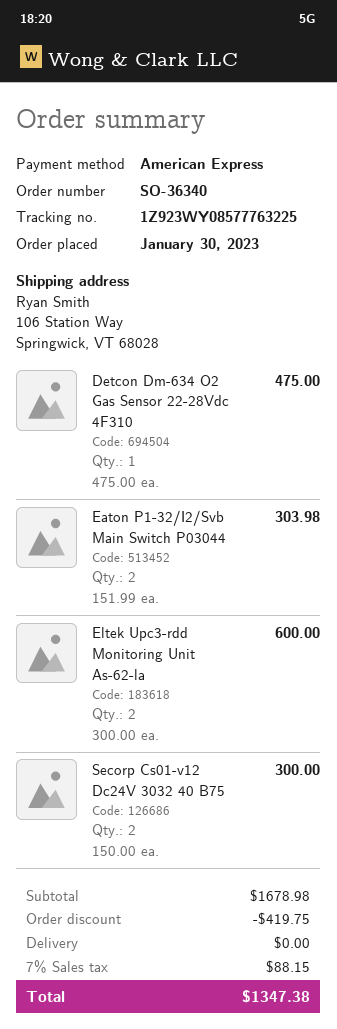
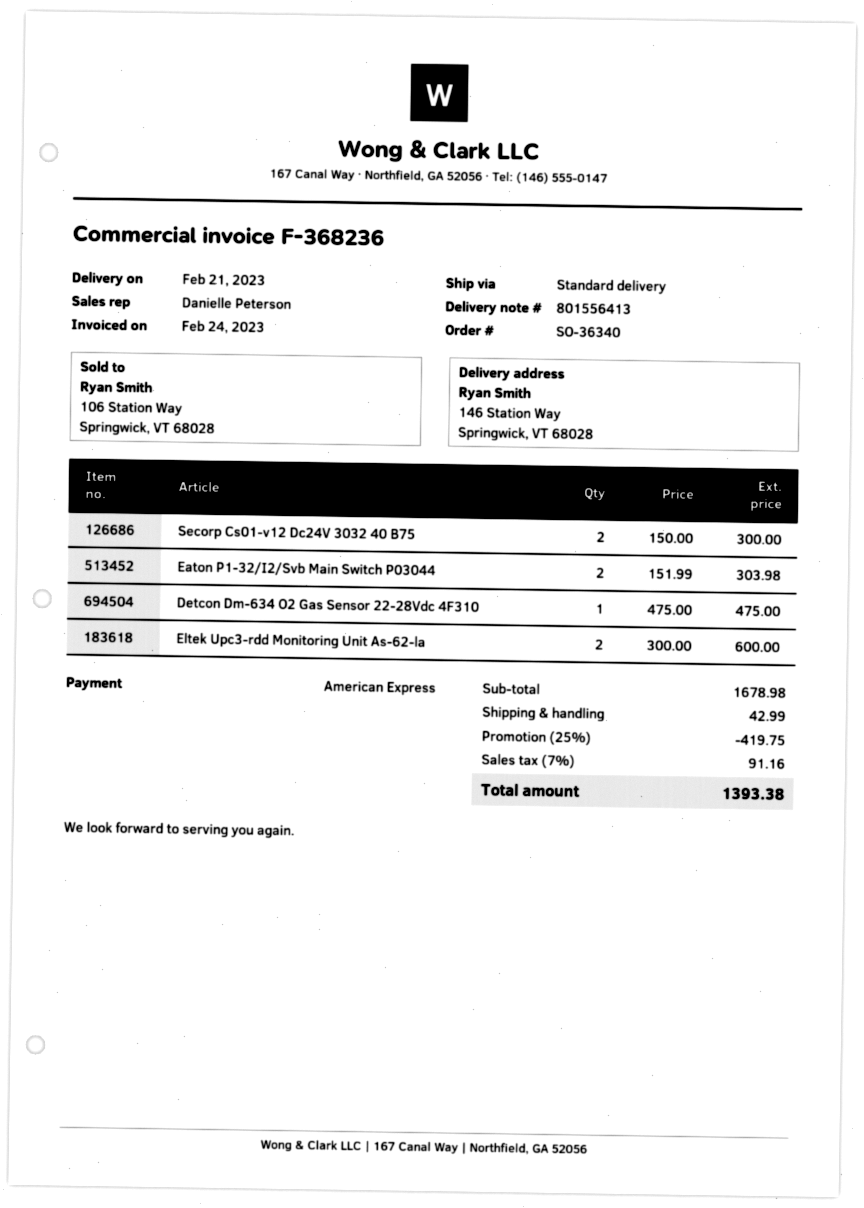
ship to: 106 Station Way, Springwick, VT 68028 -> 146 Station Way, Springwick, VT 68028
shipping: 0.00 -> 42.99
tax: 7% = 88.15 -> 7% = 91.16
total: 1347.38 -> 1393.38

